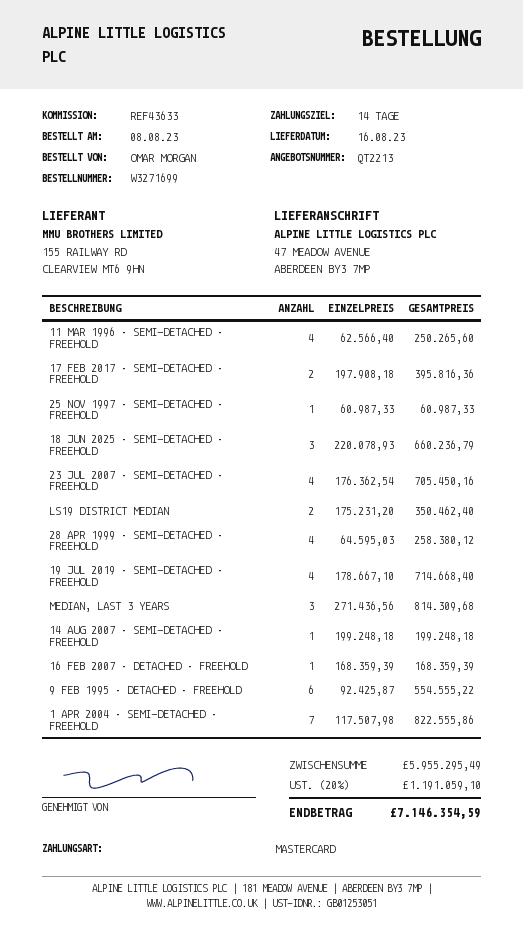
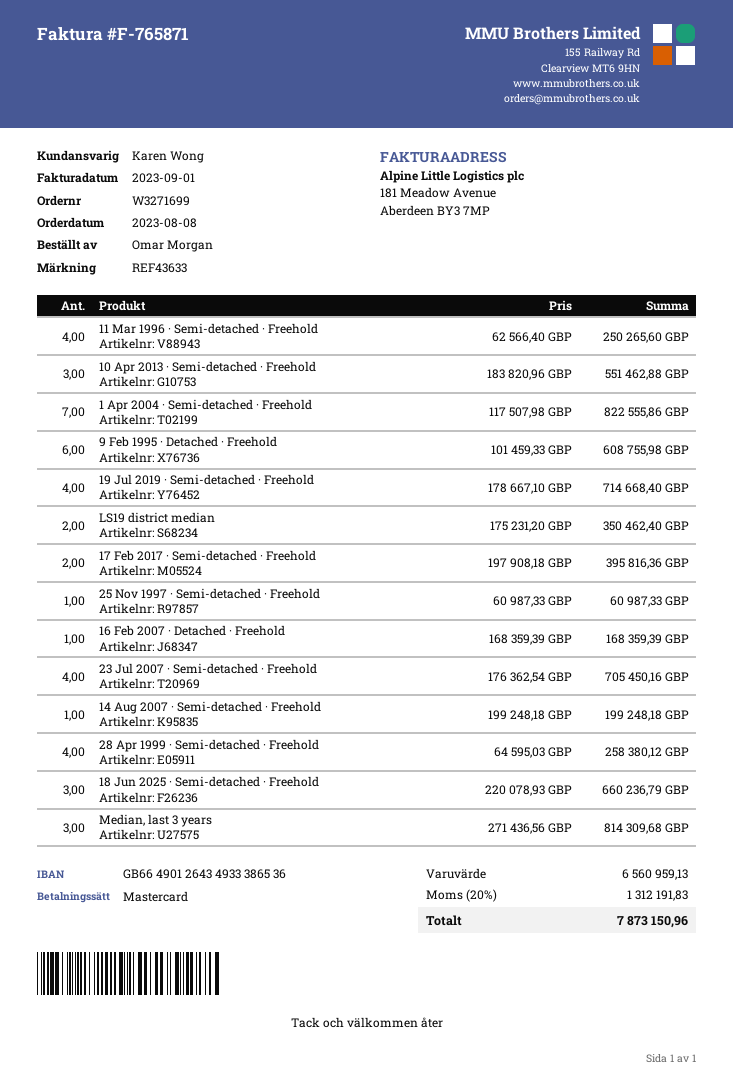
9 FEB 1995 · DETACHED · FREEHOLD: 6 x 92425.87 = 554555.22 -> 6 x 101459.33 = 608755.98
10 Apr 2013 · Semi-detached · Freehold: none -> 3 x 183820.96 = 551462.88
subtotal: 5955295.49 -> 6560959.13
tax: 20% = 1191059.10 -> 20% = 1312191.83
total: 7146354.59 -> 7873150.96

